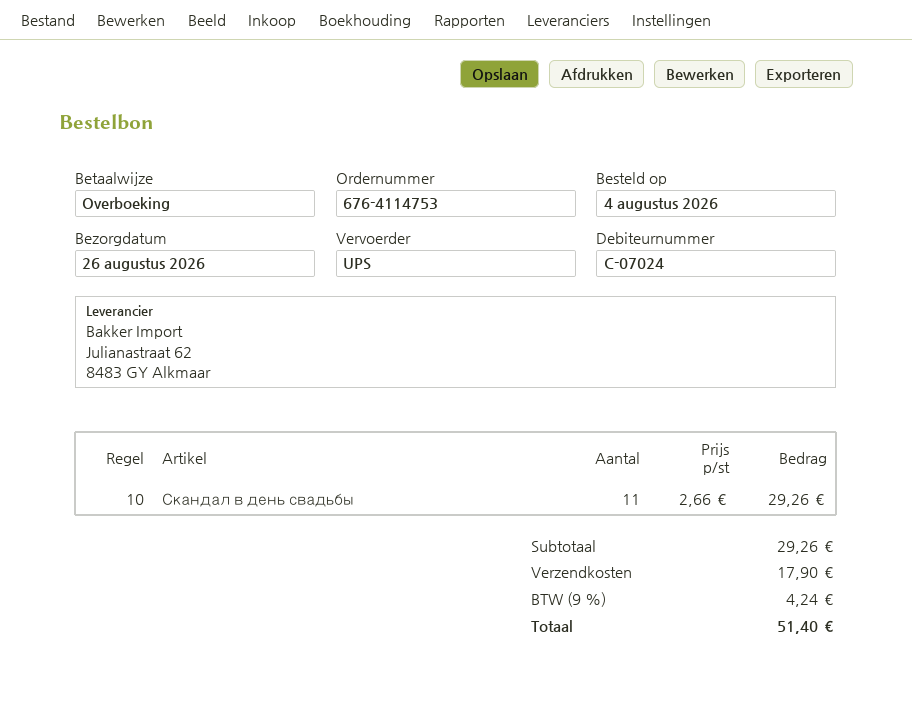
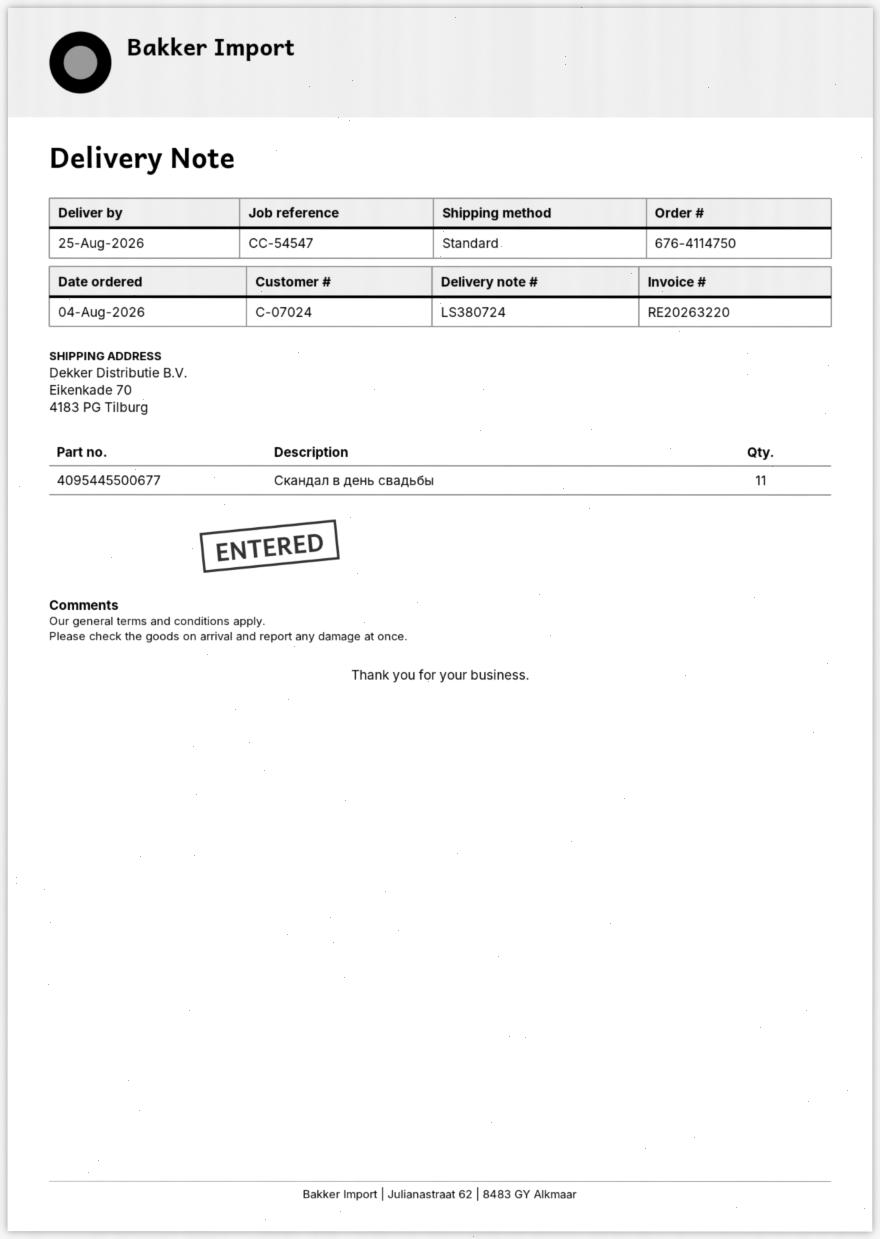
order number: 676-4114753 -> 676-4114750
delivery date: 2026-08-26 -> 2026-08-25
shipping method: UPS -> standard

